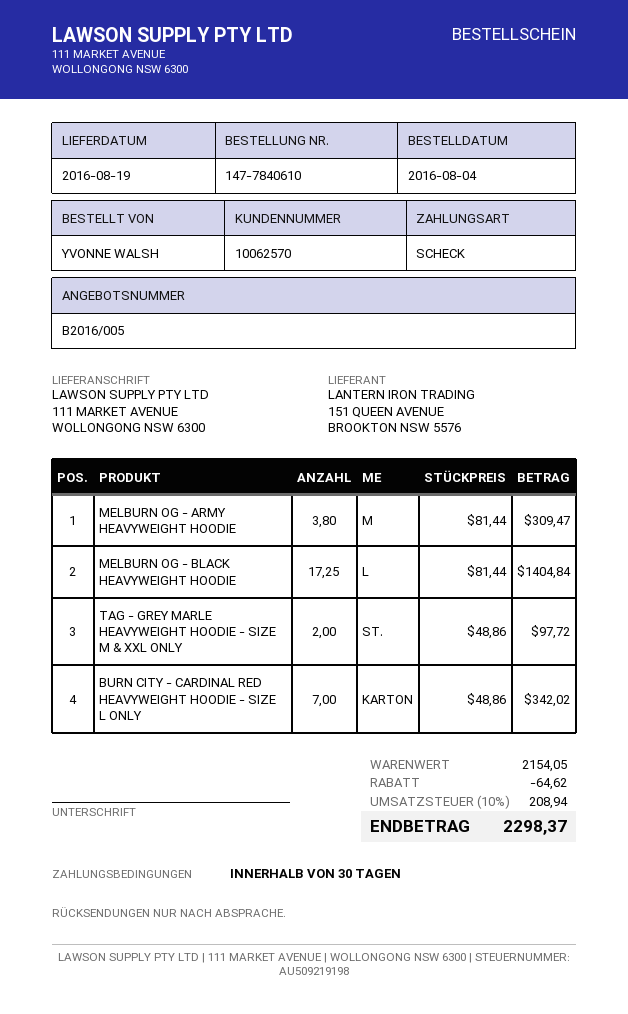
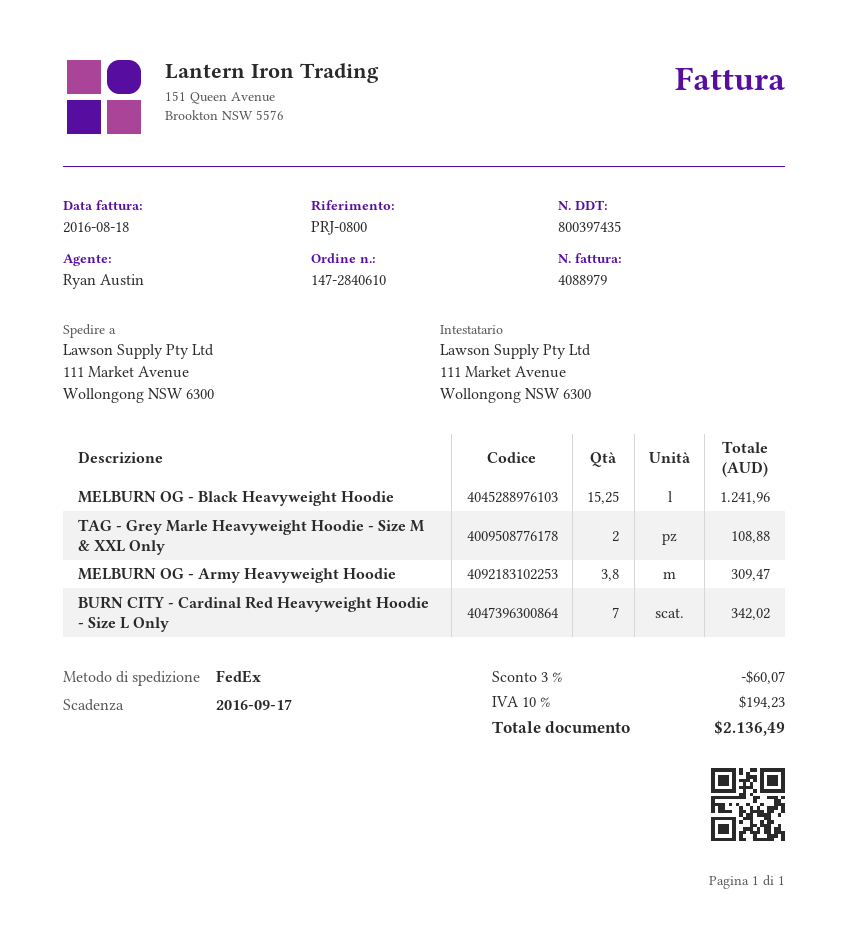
order number: 147-7840610 -> 147-2840610
MELBURN OG - BLACK HEAVYWEIGHT HOODIE: 17.25 for 1404.84 -> 15.25 for 1241.96
TAG - GREY MARLE HEAVYWEIGHT HOODIE - SIZE M & XXL ONLY: 2 for 97.72 -> 2 for 108.88
discount: 64.62 -> 60.07
tax: 10% = 208.94 -> 10% = 194.23
total: 2298.37 -> 2136.49

